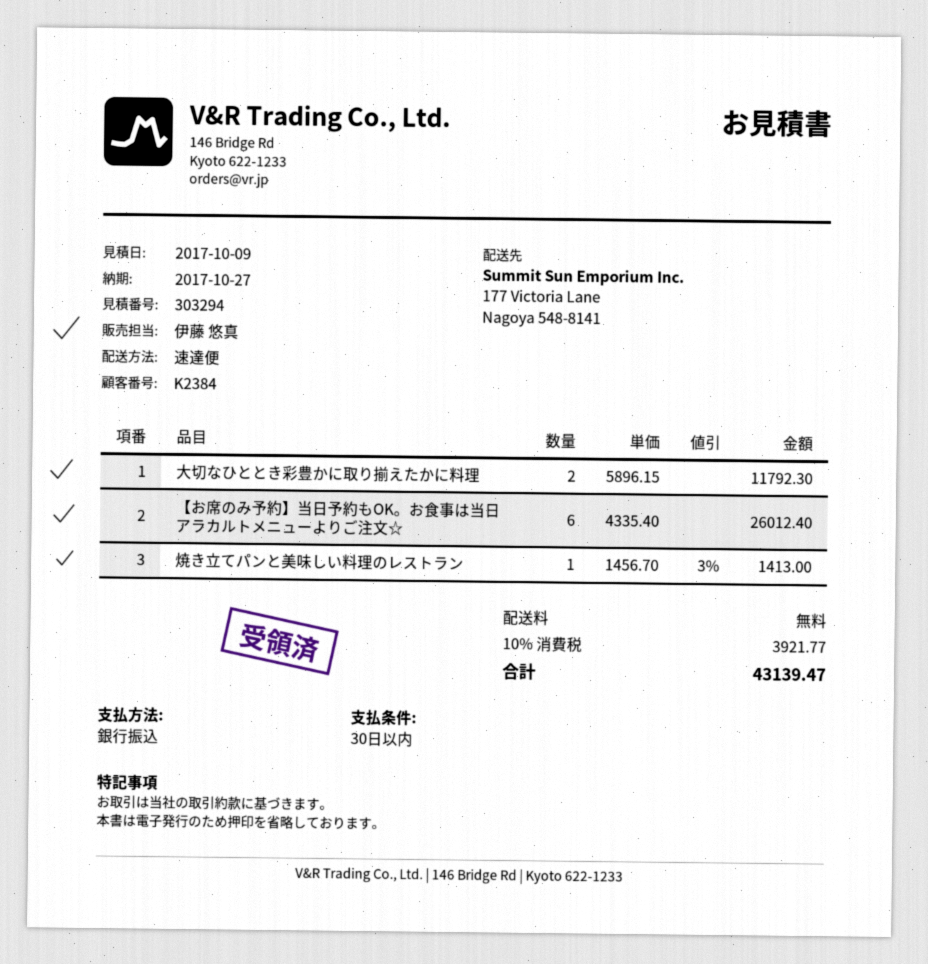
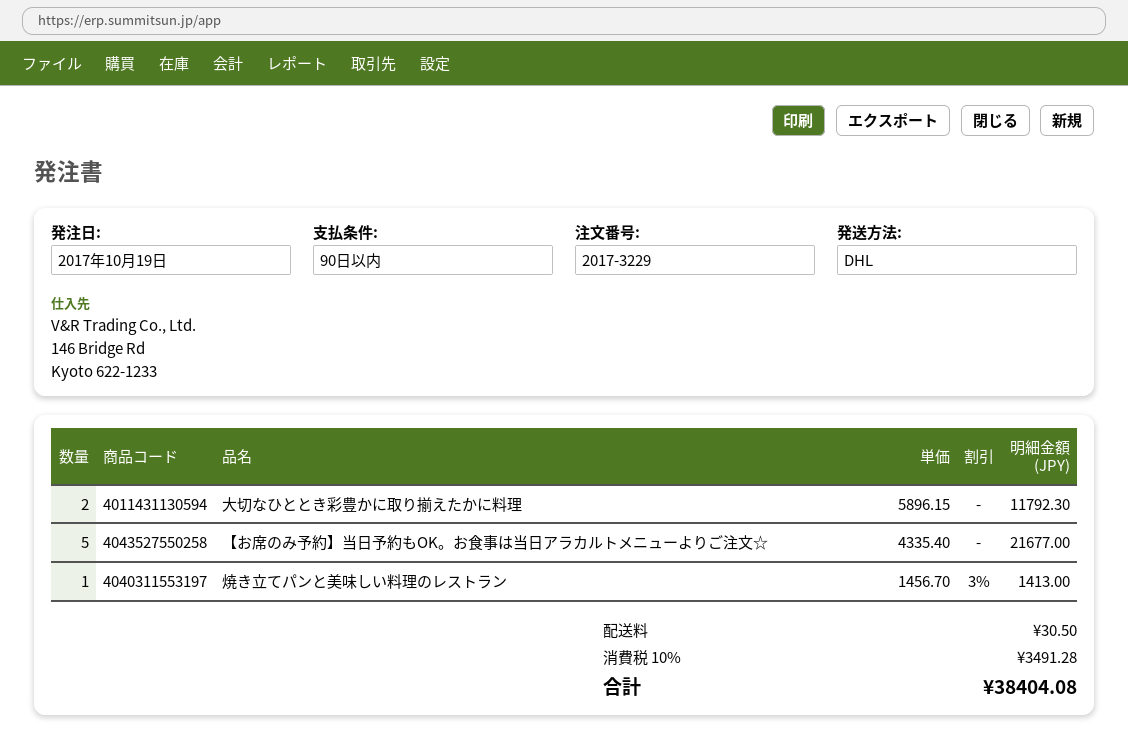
payment terms: 30 days -> 90 days
shipping method: express -> DHL
【お席のみ予約】当日予約もOK。お食事は当日アラカルトメニューよりご注文☆: 6 x 4335.40 = 26012.40 -> 5 x 4335.40 = 21677.00
shipping: 0.00 -> 30.50
tax: 10% = 3921.77 -> 10% = 3491.28
total: 43139.47 -> 38404.08

